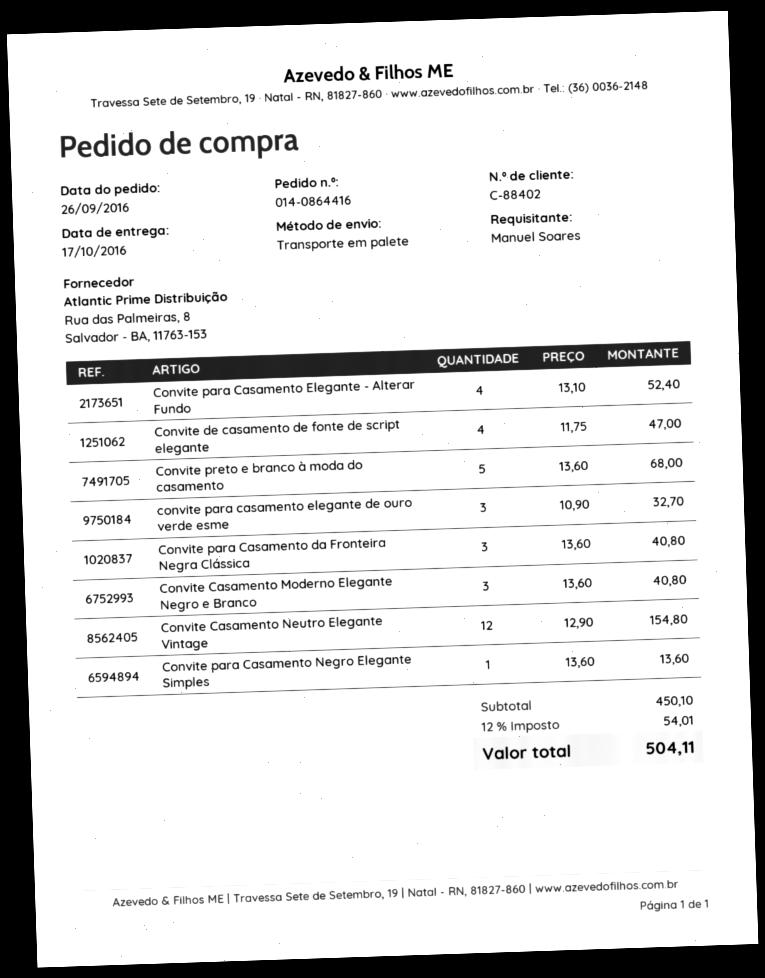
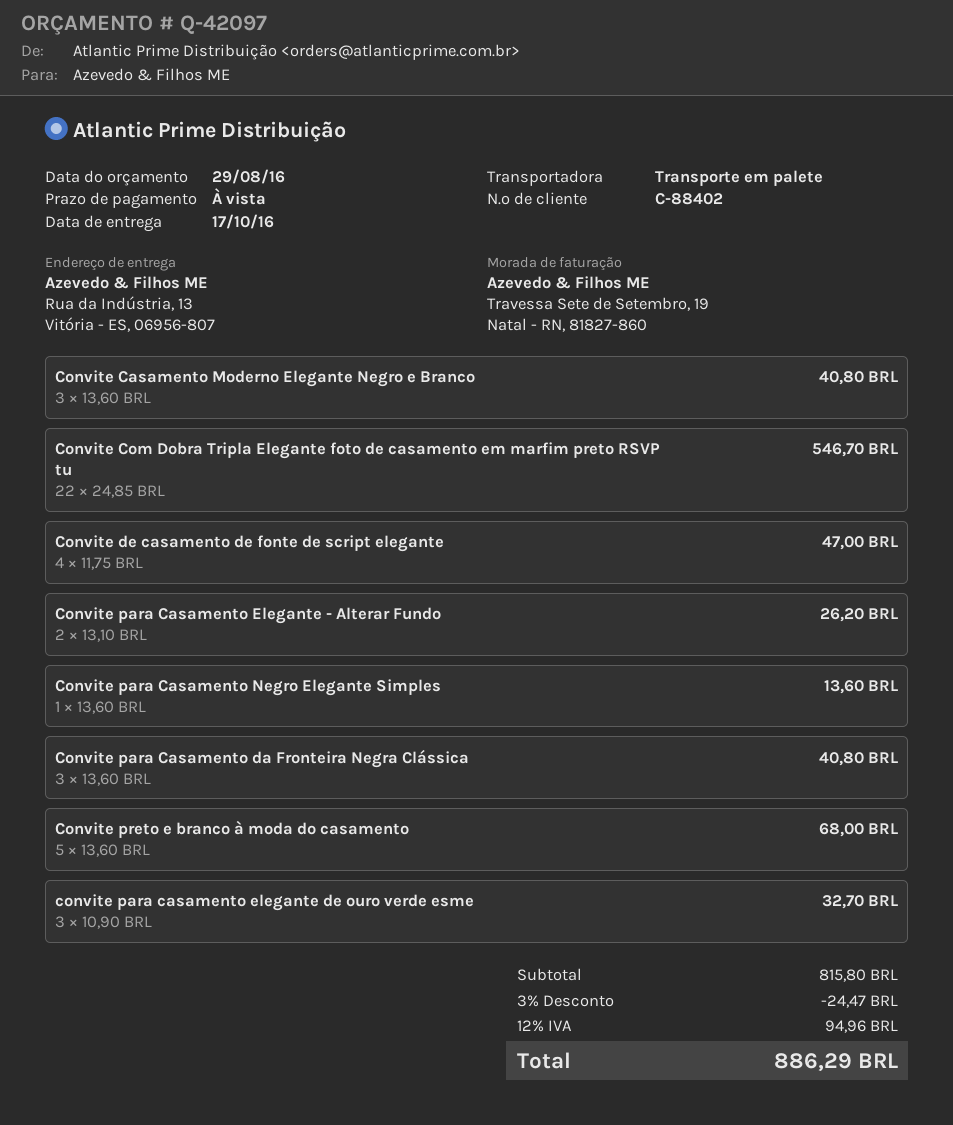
Convite para Casamento Elegante - Alterar Fundo: 4 x 13.10 = 52.40 -> 2 x 13.10 = 26.20
Convite Casamento Neutro Elegante Vintage: 12 x 12.90 = 154.80 -> none
Convite Com Dobra Tripla Elegante foto de casamento em marfim preto RSVP tu: none -> 22 x 24.85 = 546.70
subtotal: 450.10 -> 815.80
discount: none -> 3% = 24.47
tax: 12% = 54.01 -> 12% = 94.96
total: 504.11 -> 886.29

